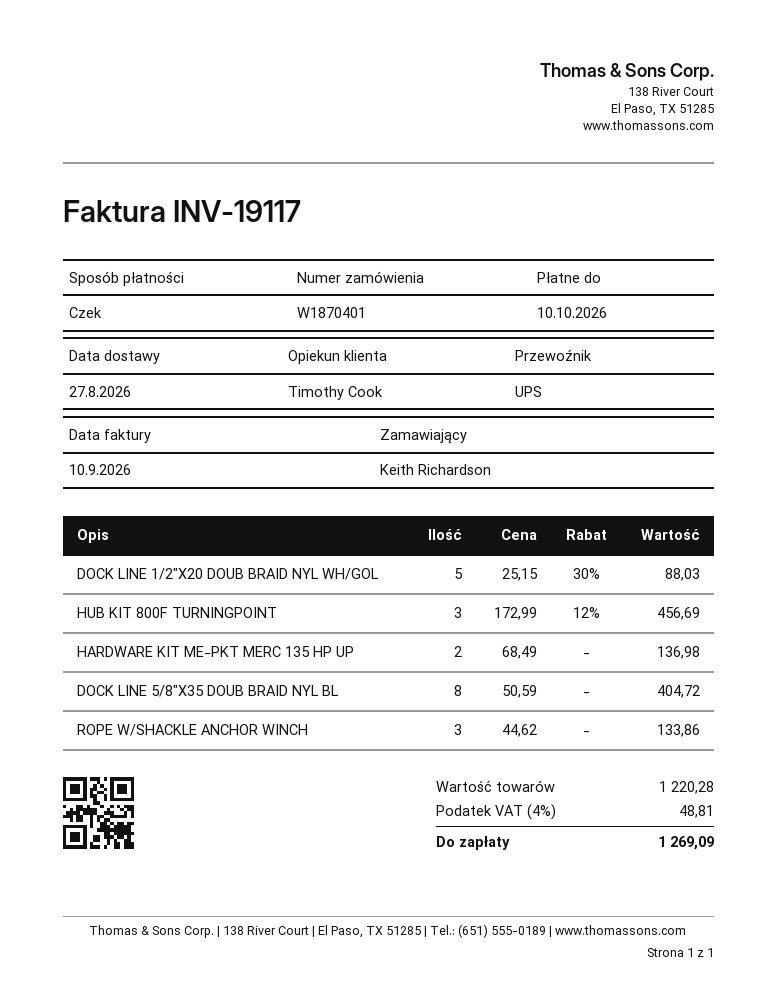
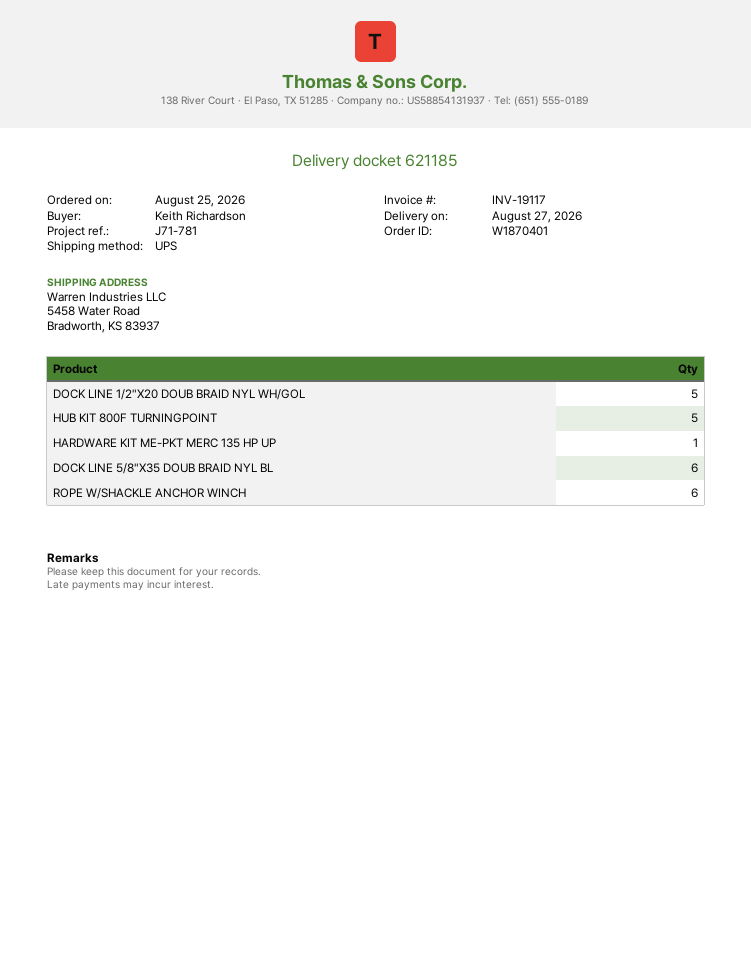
HUB KIT 800F TURNINGPOINT: 3 -> 5
HARDWARE KIT ME-PKT MERC 135 HP UP: 2 -> 1
DOCK LINE 5/8"X35 DOUB BRAID NYL BL: 8 -> 6
ROPE W/SHACKLE ANCHOR WINCH: 3 -> 6

